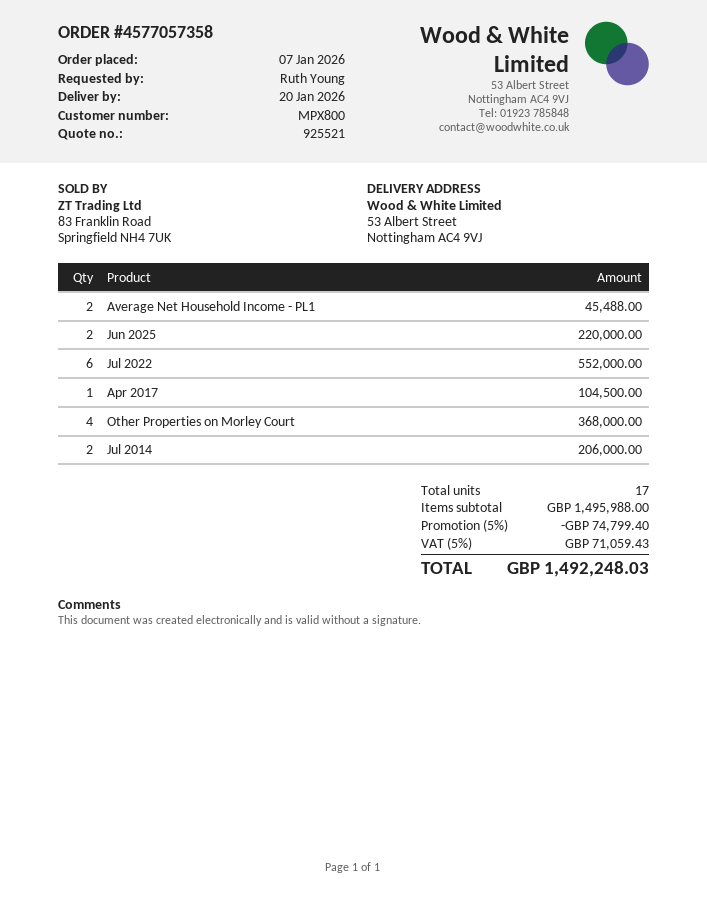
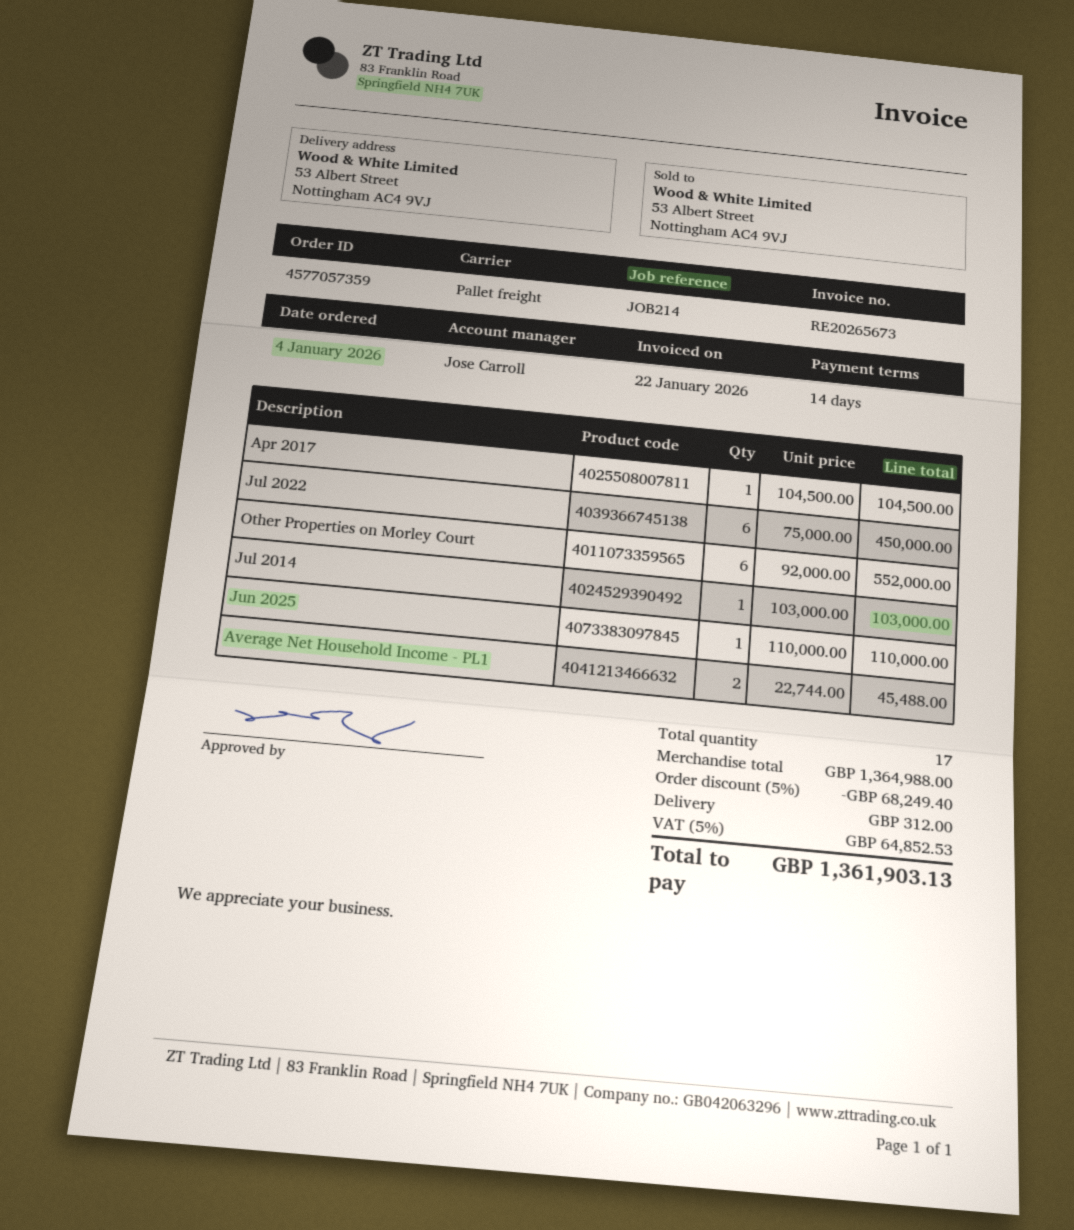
order number: 4577057358 -> 4577057359
order date: 2026-01-07 -> 2026-01-04
Jun 2025: 2 for 220000.00 -> 1 for 110000.00
Jul 2022: 6 for 552000.00 -> 6 for 450000.00
Other Properties on Morley Court: 4 for 368000.00 -> 6 for 552000.00
Jul 2014: 2 for 206000.00 -> 1 for 103000.00
subtotal: 1495988.00 -> 1364988.00
discount: 5% = 74799.40 -> 5% = 68249.40
shipping: none -> 312.00
tax: 5% = 71059.43 -> 5% = 64852.53
total: 1492248.03 -> 1361903.13

